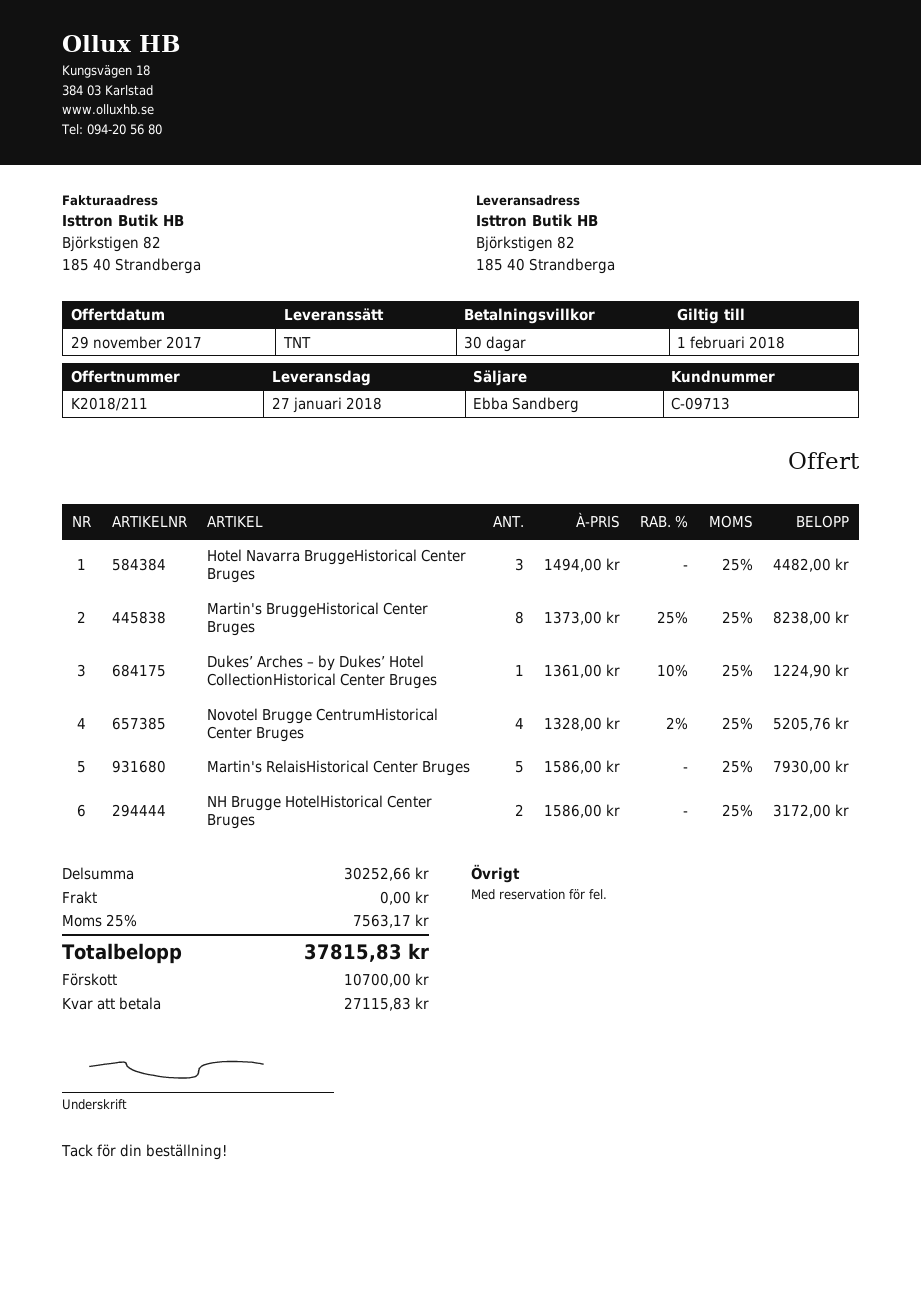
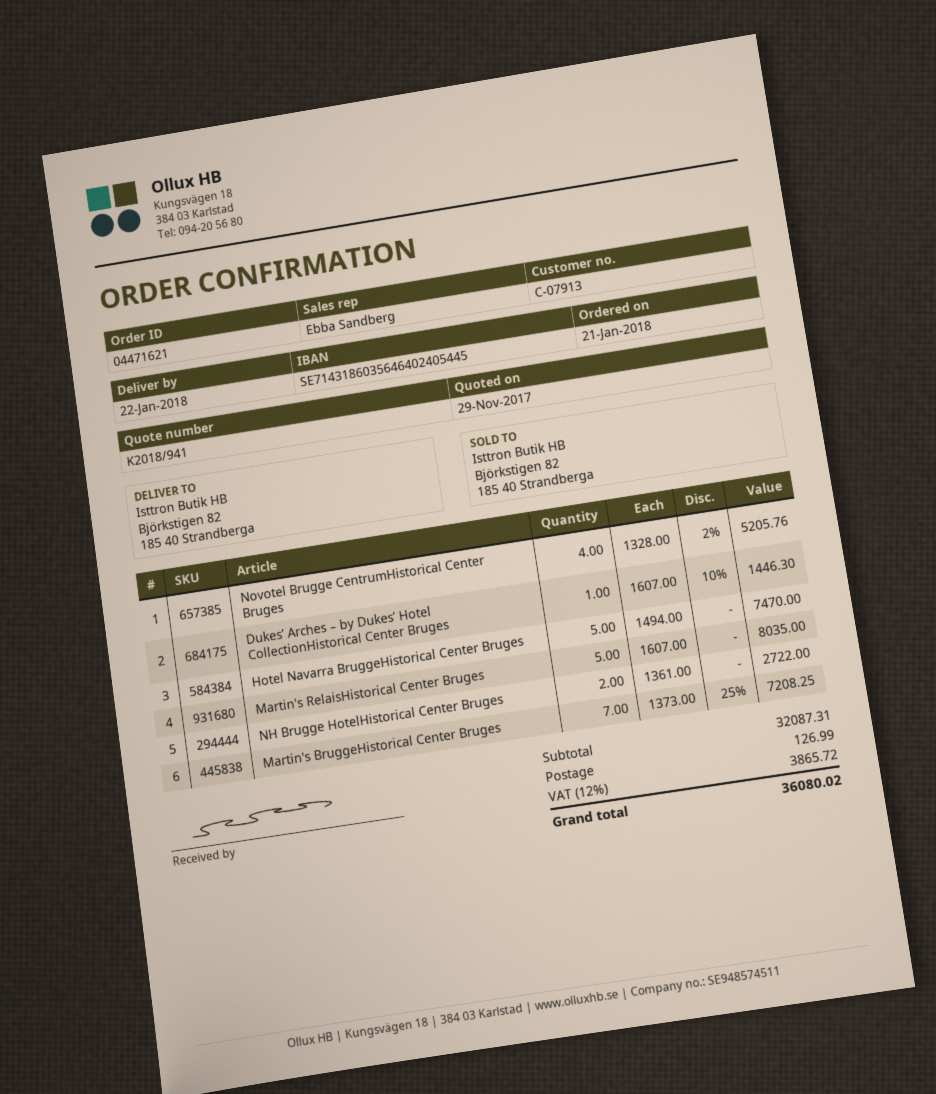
quote number: K2018/211 -> K2018/941
delivery date: 2018-01-27 -> 2018-01-22
customer number: C-09713 -> C-07913
Hotel Navarra BruggeHistorical Center Bruges: 3 x 1494.00 = 4482.00 -> 5 x 1494.00 = 7470.00
Martin's BruggeHistorical Center Bruges: 8 x 1373.00 - 25% = 8238.00 -> 7 x 1373.00 - 25% = 7208.25
Dukes’ Arches – by Dukes’ Hotel CollectionHistorical Center Bruges: 1 x 1361.00 - 10% = 1224.90 -> 1 x 1607.00 - 10% = 1446.30
Martin's RelaisHistorical Center Bruges: 5 x 1586.00 = 7930.00 -> 5 x 1607.00 = 8035.00
NH Brugge HotelHistorical Center Bruges: 2 x 1586.00 = 3172.00 -> 2 x 1361.00 = 2722.00
subtotal: 30252.66 -> 32087.31
shipping: 0.00 -> 126.99
tax: 25% = 7563.17 -> 12% = 3865.72
total: 37815.83 -> 36080.02

